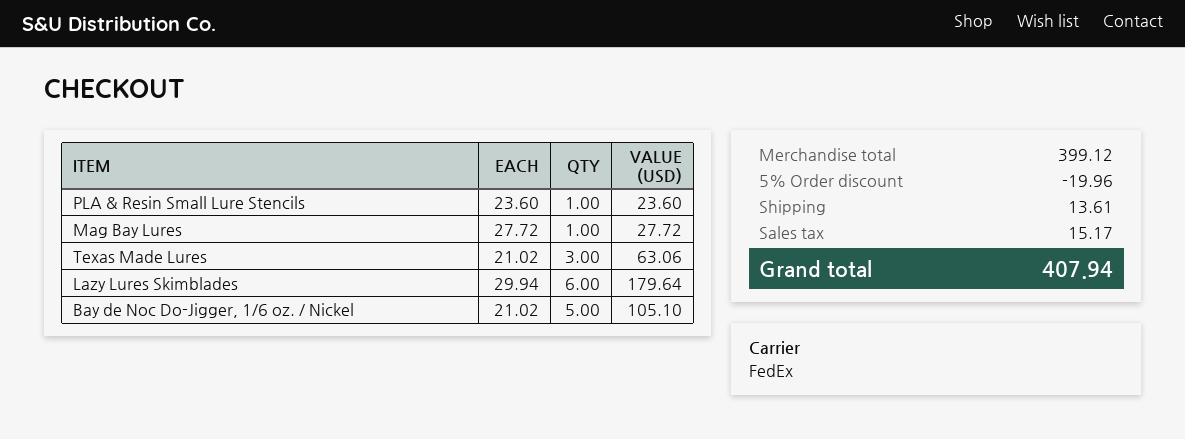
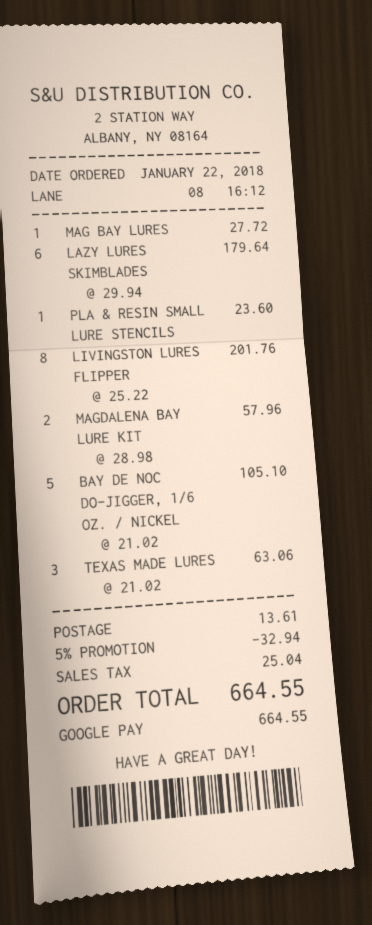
LIVINGSTON LURES FLIPPER: none -> 8 x 25.22 = 201.76
MAGDALENA BAY LURE KIT: none -> 2 x 28.98 = 57.96
discount: 5% = 19.96 -> 5% = 32.94
tax: 15.17 -> 25.04
total: 407.94 -> 664.55

